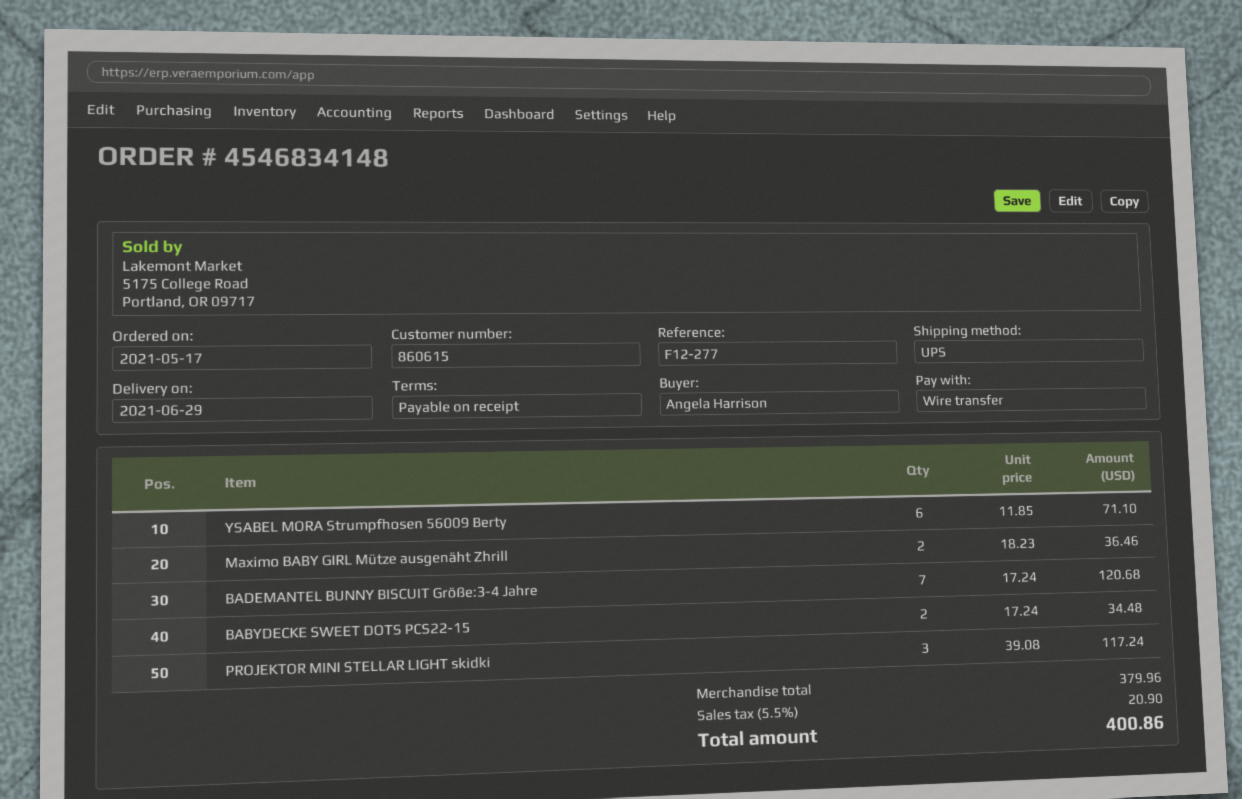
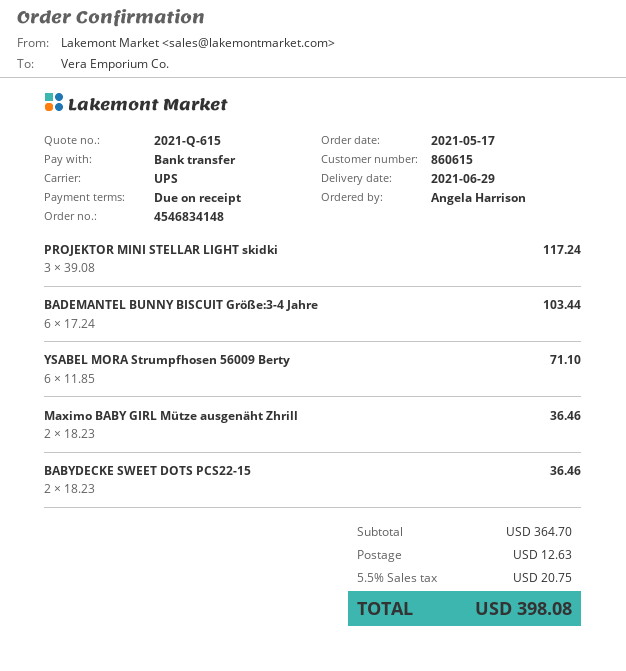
BADEMANTEL BUNNY BISCUIT Größe:3-4 Jahre: 7 x 17.24 = 120.68 -> 6 x 17.24 = 103.44
BABYDECKE SWEET DOTS PCS22-15: 2 x 17.24 = 34.48 -> 2 x 18.23 = 36.46
subtotal: 379.96 -> 364.70
shipping: none -> 12.63
tax: 5.5% = 20.90 -> 5.5% = 20.75
total: 400.86 -> 398.08

